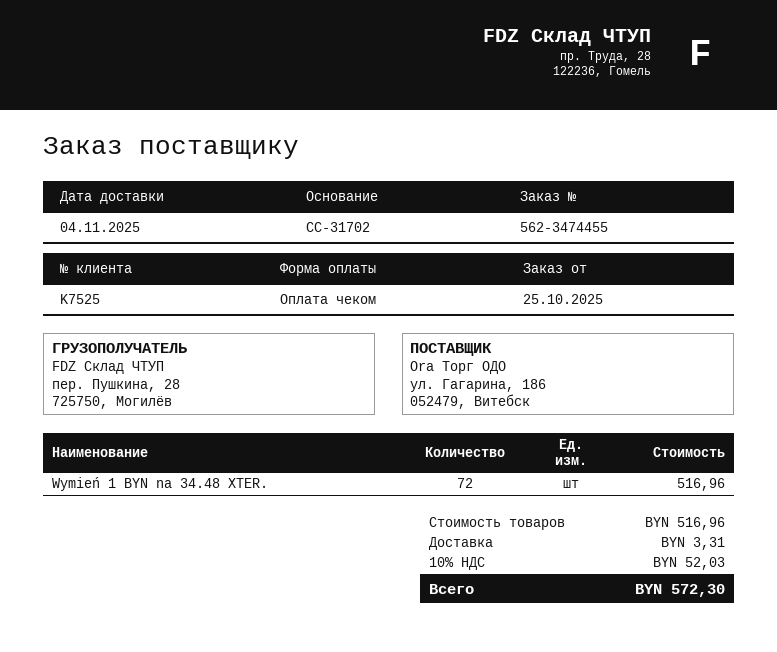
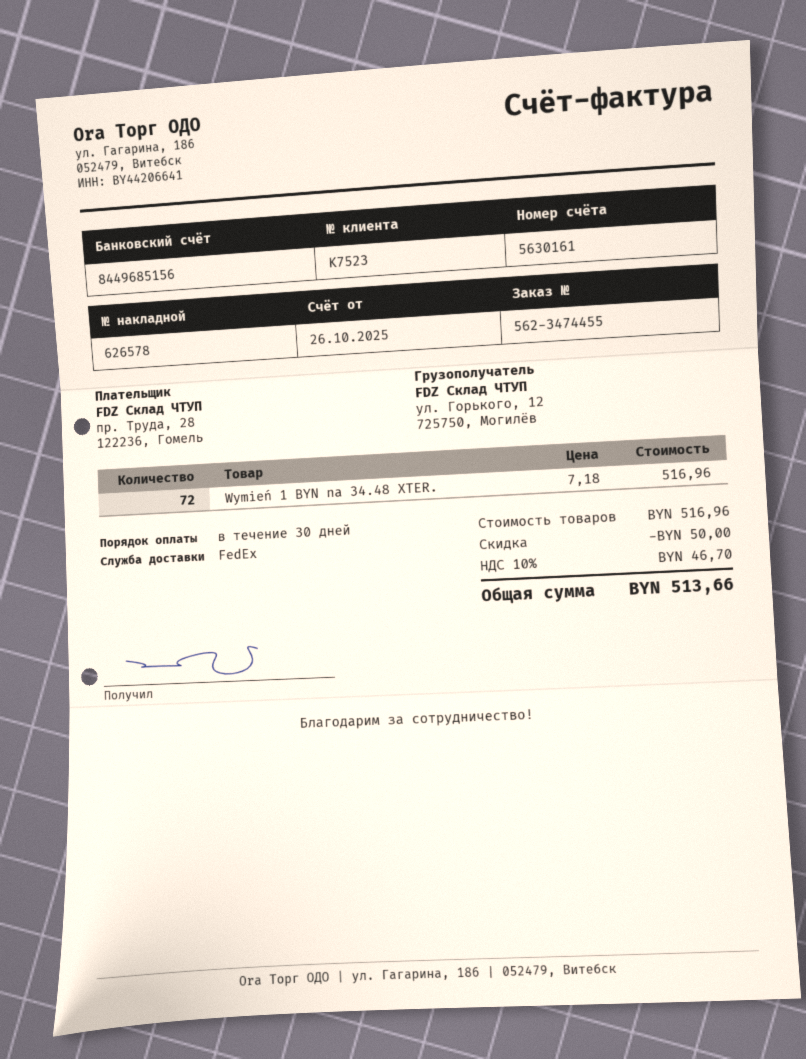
customer number: K7525 -> K7523
ship to: пер. Пушкина, 28, 725750, Могилёв -> ул. Горького, 12, 725750, Могилёв
discount: none -> 50.00
shipping: 3.31 -> none
tax: 10% = 52.03 -> 10% = 46.70
total: 572.30 -> 513.66

